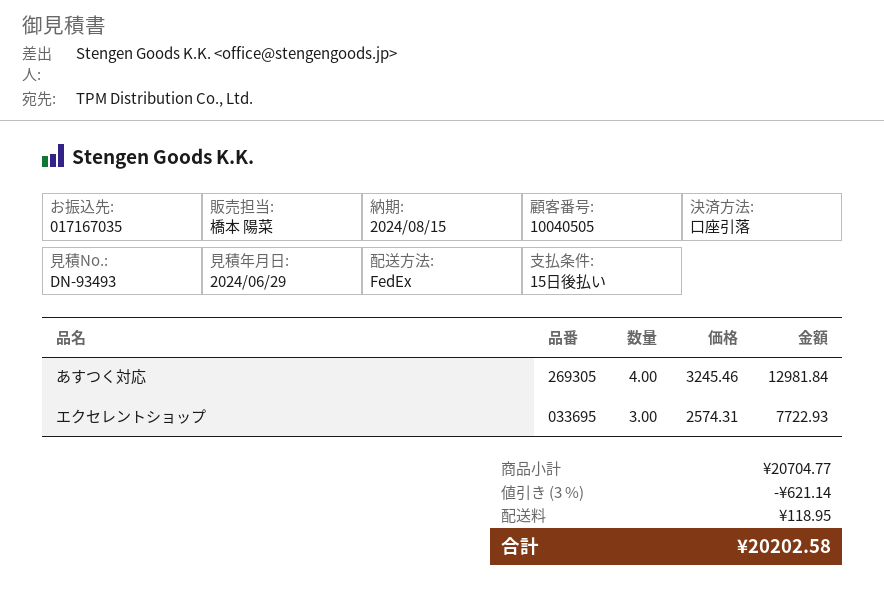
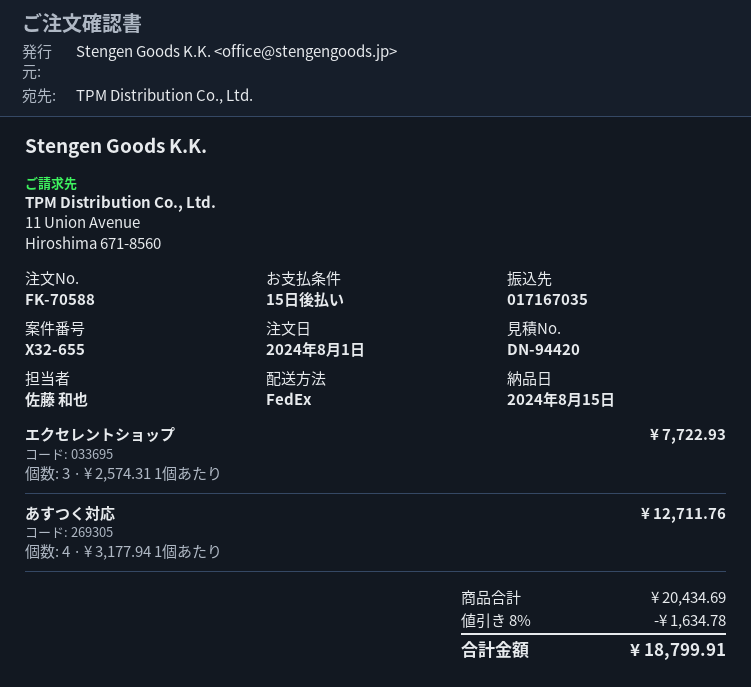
quote number: DN-93493 -> DN-94420
sales rep: 橋本 陽菜 -> 佐藤 和也
あすつく対応: 4 x 3245.46 = 12981.84 -> 4 x 3177.94 = 12711.76
subtotal: 20704.77 -> 20434.69
discount: 3% = 621.14 -> 8% = 1634.78
shipping: 118.95 -> none
total: 20202.58 -> 18799.91

